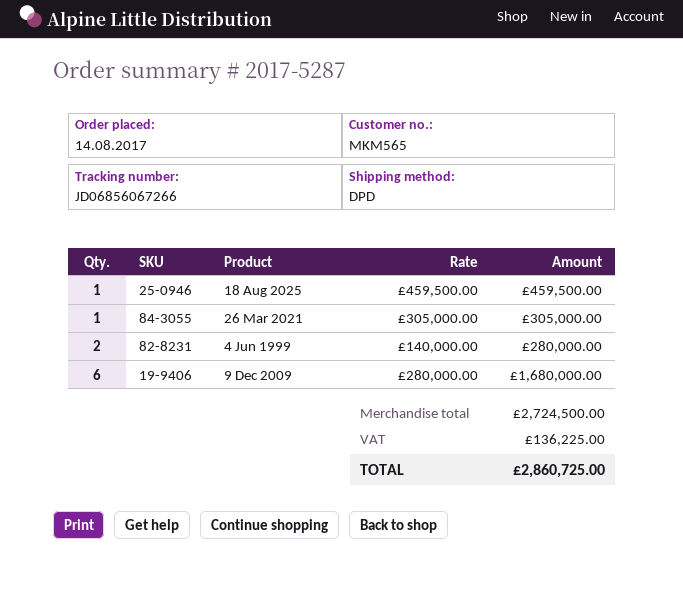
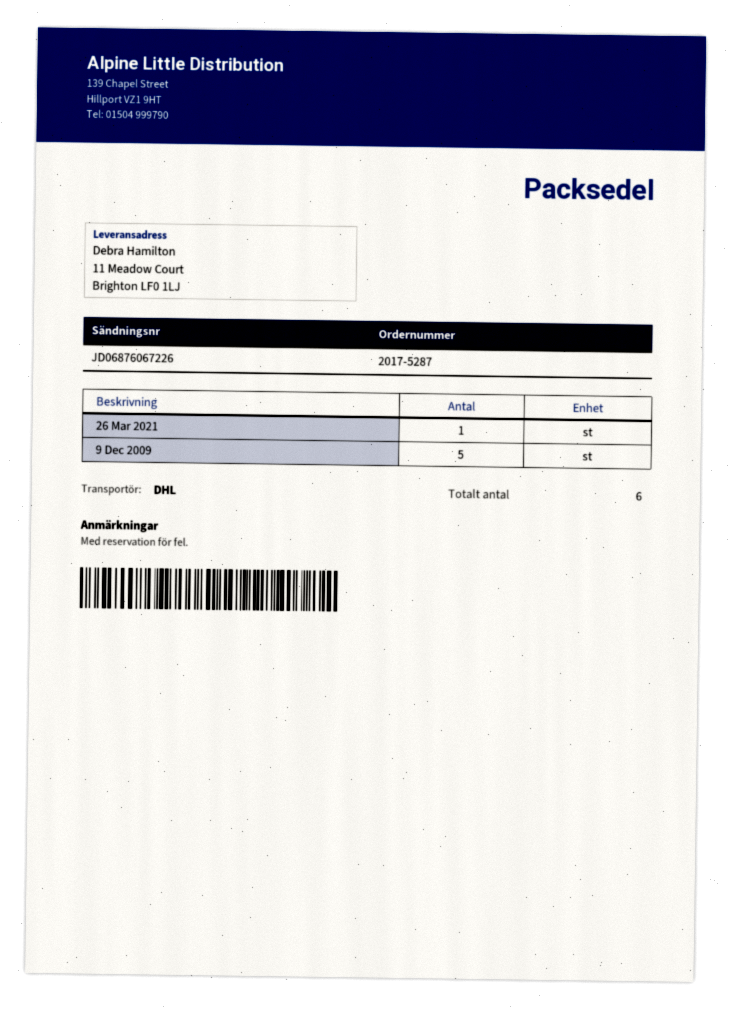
shipping method: DPD -> DHL
tracking number: JD06856067266 -> JD06876067226
18 Aug 2025: 1 -> none
4 Jun 1999: 2 -> none
9 Dec 2009: 6 -> 5

